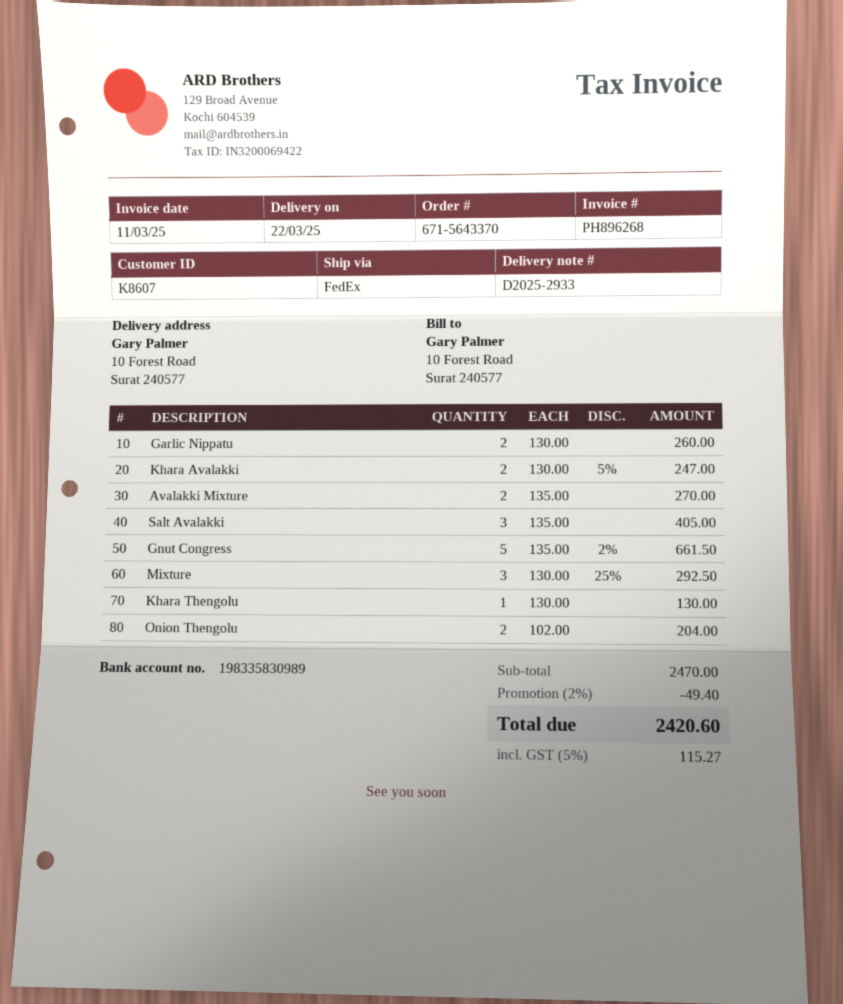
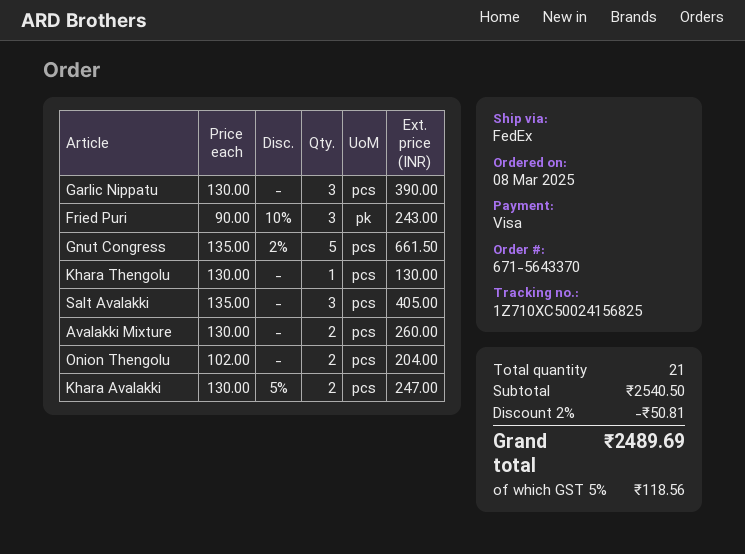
Garlic Nippatu: 2 x 130.00 = 260.00 -> 3 x 130.00 = 390.00
Avalakki Mixture: 2 x 135.00 = 270.00 -> 2 x 130.00 = 260.00
Mixture: 3 x 130.00 - 25% = 292.50 -> none
Fried Puri: none -> 3 x 90.00 - 10% = 243.00
subtotal: 2470.00 -> 2540.50
discount: 2% = 49.40 -> 2% = 50.81
tax: 5% = 115.27 -> 5% = 118.56
total: 2420.60 -> 2489.69

